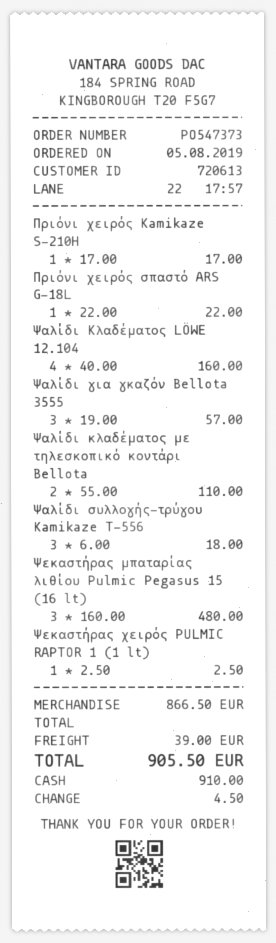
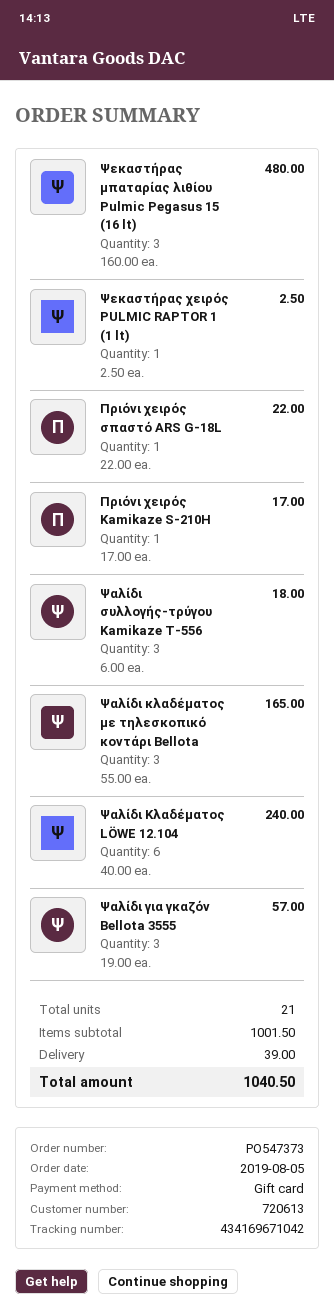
payment method: cash -> gift card
Ψαλίδι Κλαδέματος LÖWE 12.104: 4 x 40.00 = 160.00 -> 6 x 40.00 = 240.00
Ψαλίδι κλαδέματος με τηλεσκοπικό κοντάρι Bellota: 2 x 55.00 = 110.00 -> 3 x 55.00 = 165.00
subtotal: 866.50 -> 1001.50
total: 905.50 -> 1040.50

